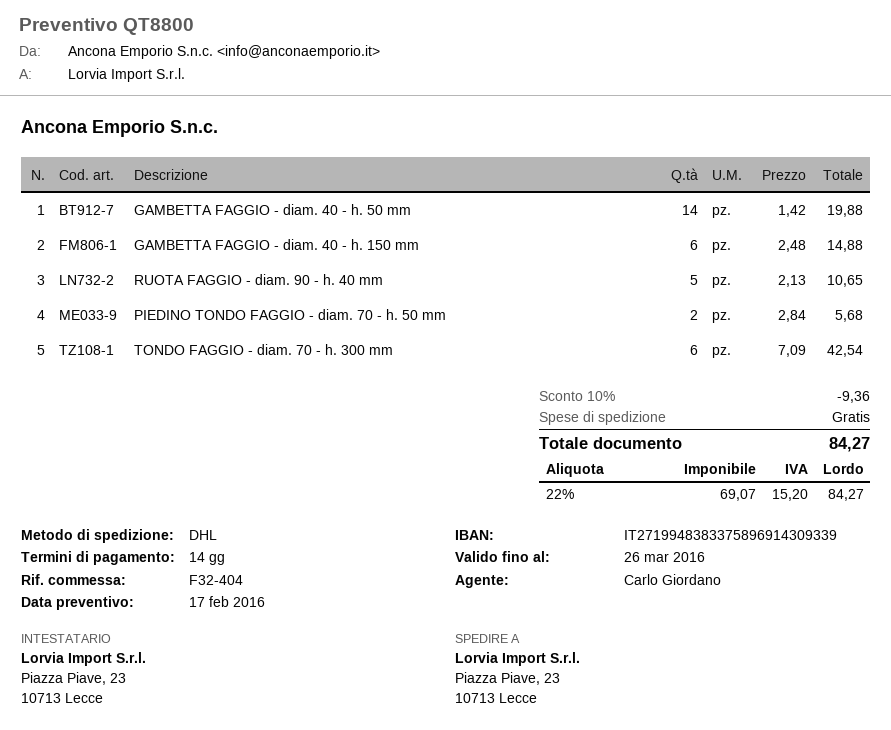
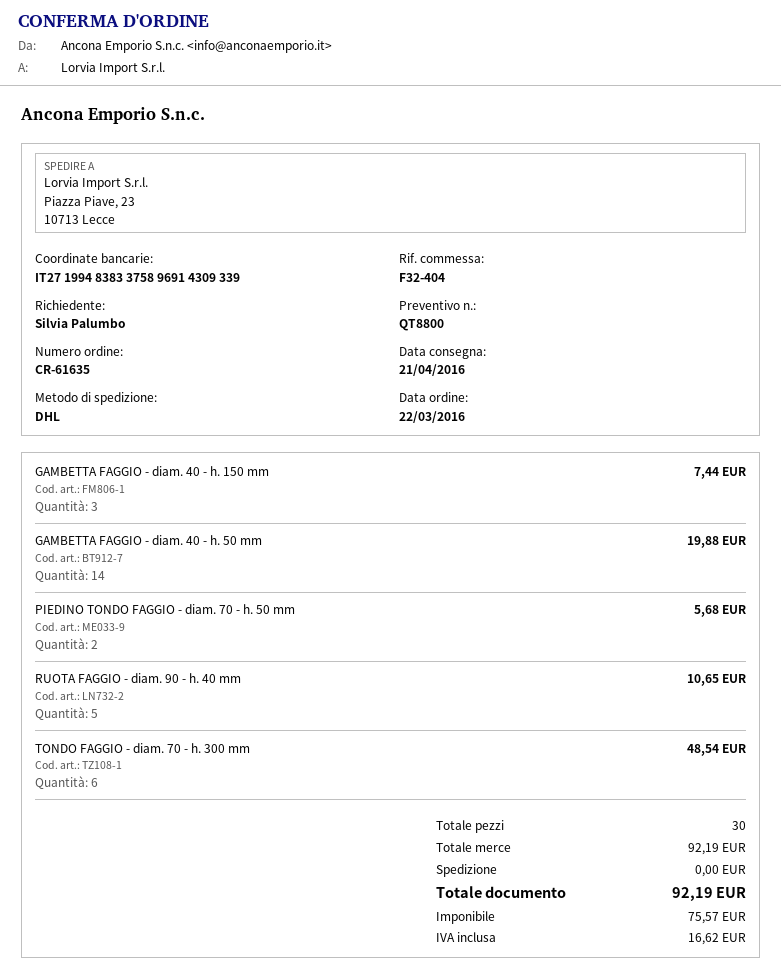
GAMBETTA FAGGIO - diam. 40 - h. 150 mm: 6 for 14.88 -> 3 for 7.44
TONDO FAGGIO - diam. 70 - h. 300 mm: 6 for 42.54 -> 6 for 48.54
discount: 10% = 9.36 -> none
net: 69.07 -> 75.57
tax: 15.20 -> 16.62
total: 84.27 -> 92.19

